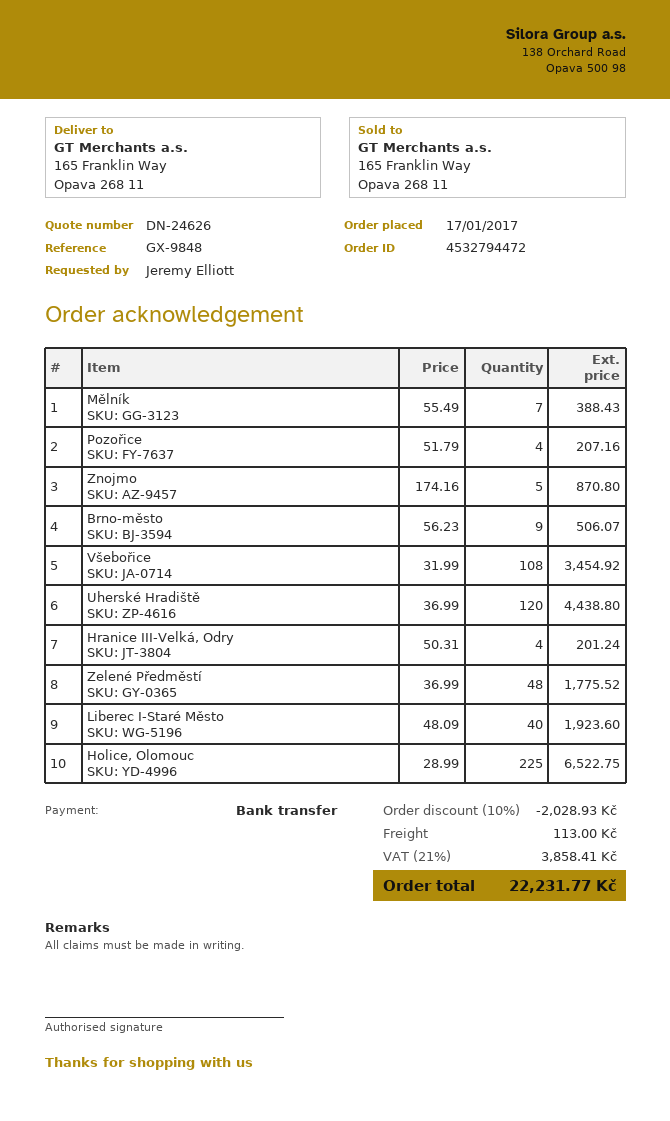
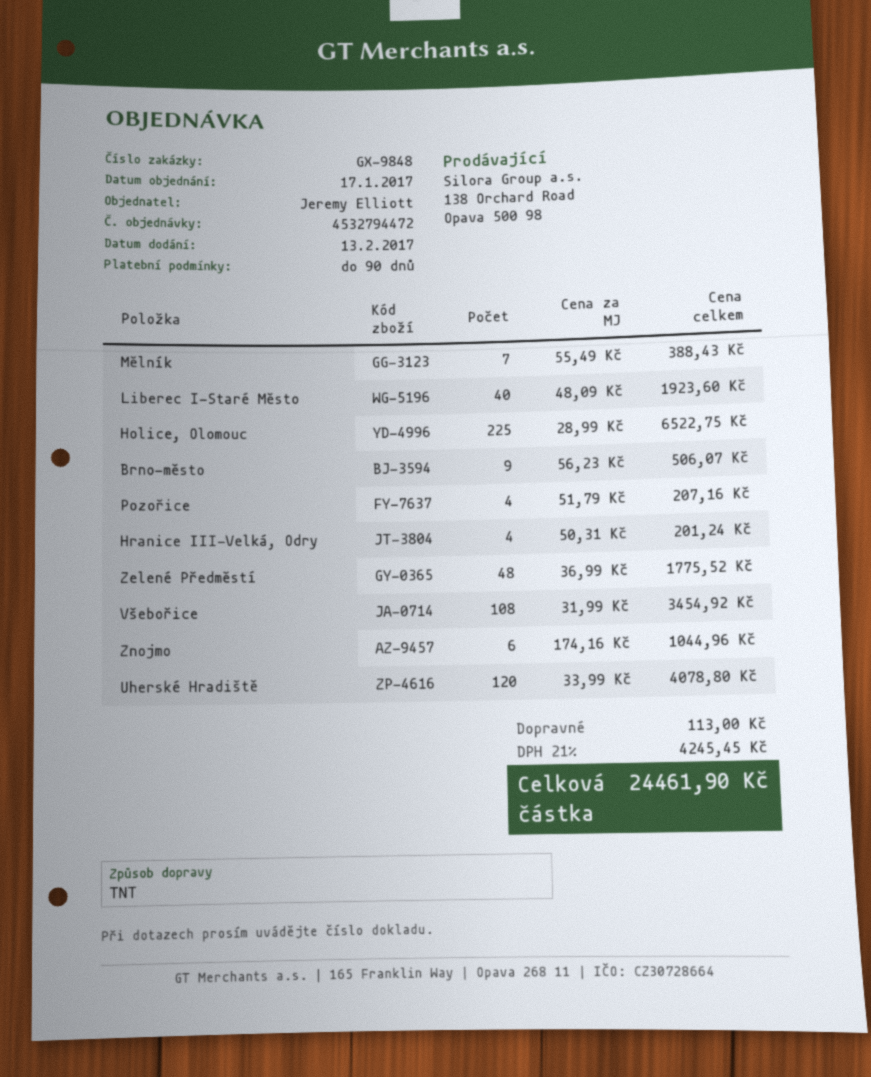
Znojmo: 5 x 174.16 = 870.80 -> 6 x 174.16 = 1044.96
Uherské Hradiště: 120 x 36.99 = 4438.80 -> 120 x 33.99 = 4078.80
discount: 10% = 2028.93 -> none
tax: 21% = 3858.41 -> 21% = 4245.45
total: 22231.77 -> 24461.90

